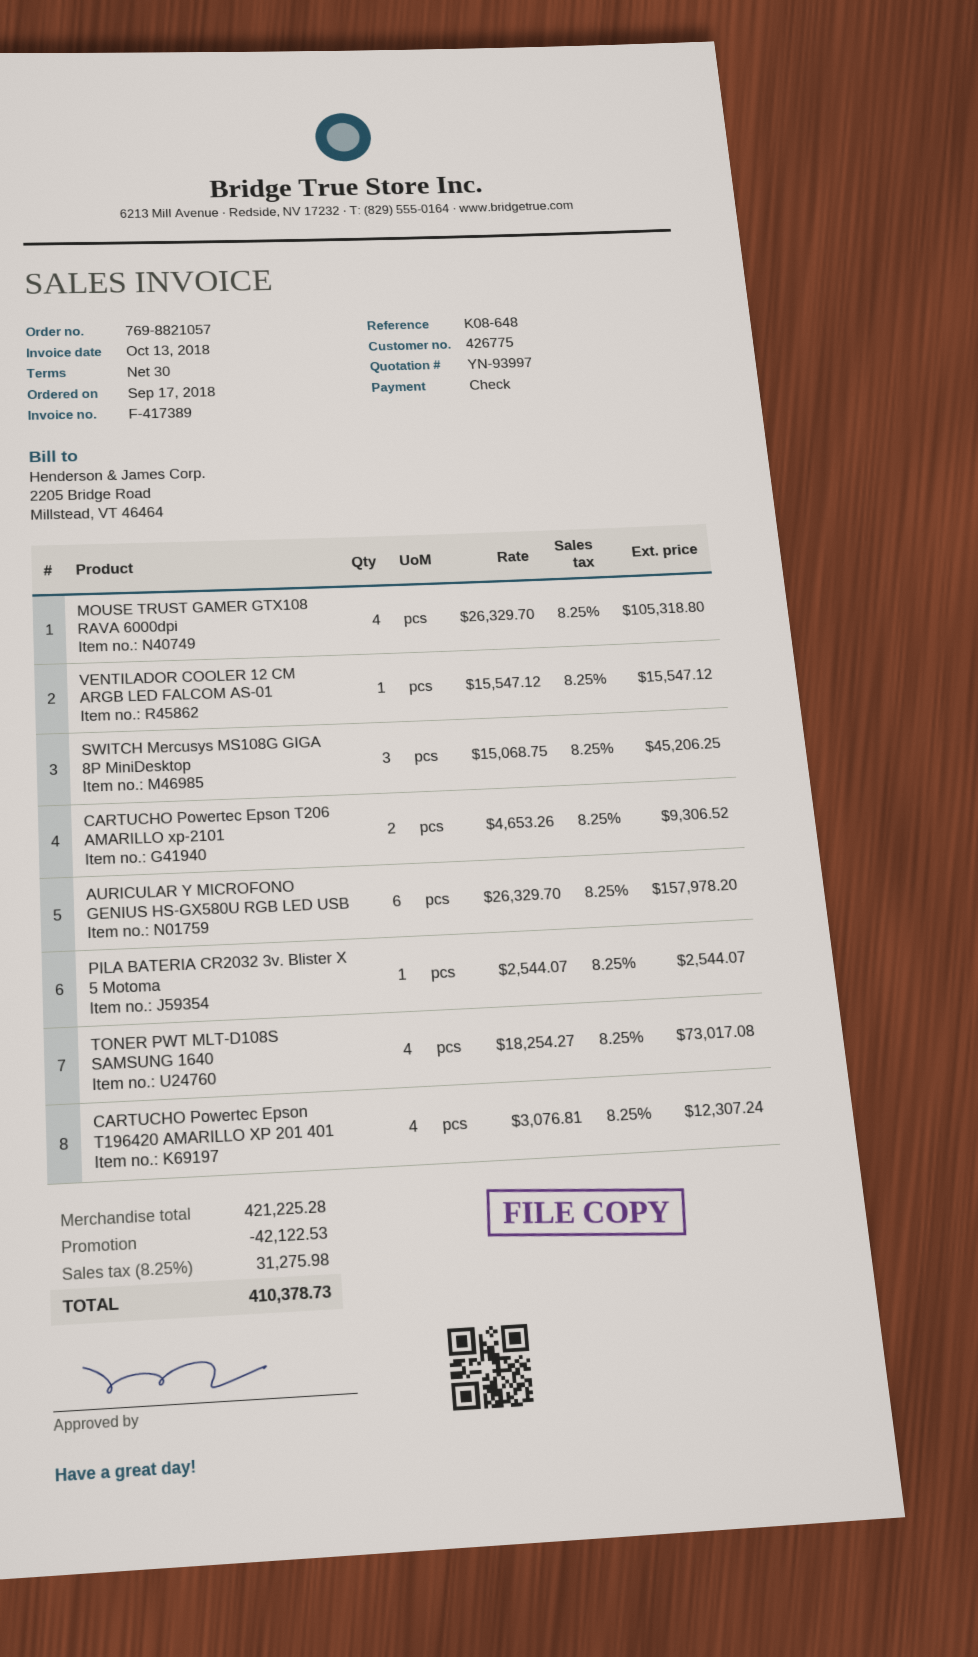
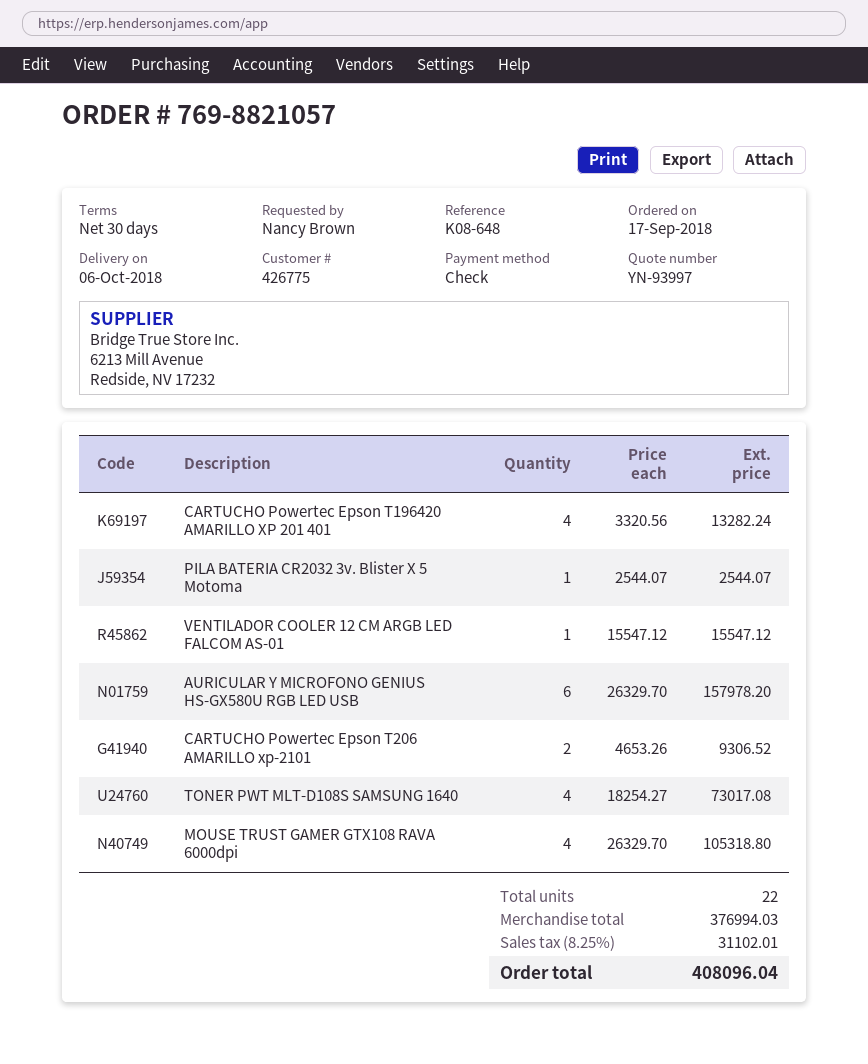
SWITCH Mercusys MS108G GIGA 8P MiniDesktop: 3 x 15068.75 = 45206.25 -> none
CARTUCHO Powertec Epson T196420 AMARILLO XP 201 401: 4 x 3076.81 = 12307.24 -> 4 x 3320.56 = 13282.24
subtotal: 421225.28 -> 376994.03
discount: 42122.53 -> none
tax: 8.25% = 31275.98 -> 8.25% = 31102.01
total: 410378.73 -> 408096.04

